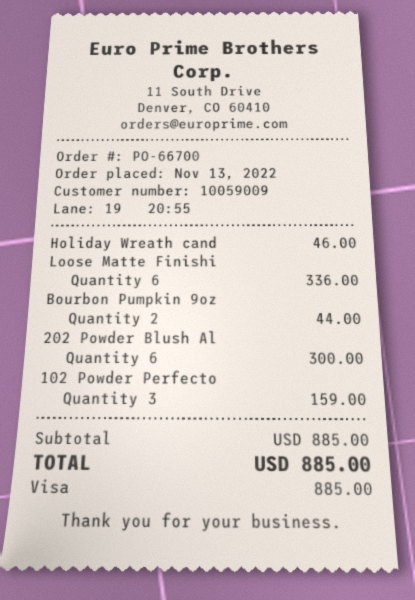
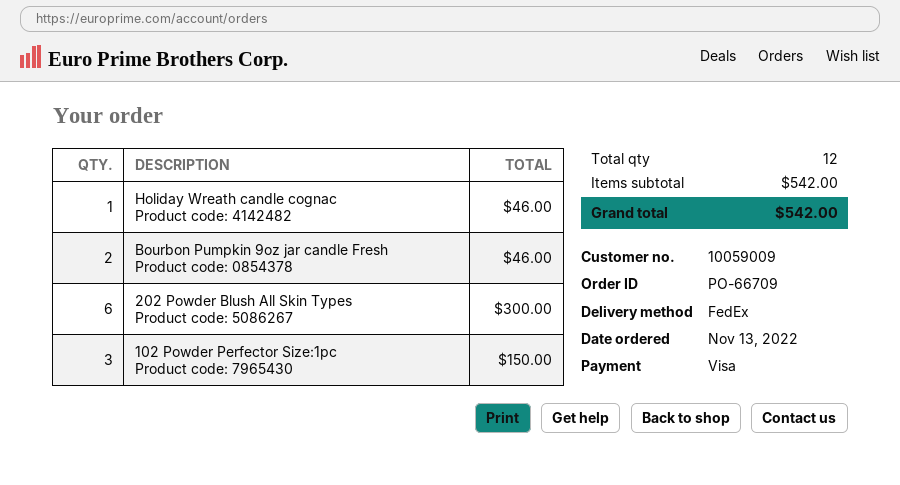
order number: PO-66700 -> PO-66709
Loose Matte Finishi: 6 for 336.00 -> none
Bourbon Pumpkin 9oz: 2 for 44.00 -> 2 for 46.00
102 Powder Perfecto: 3 for 159.00 -> 3 for 150.00
subtotal: 885.00 -> 542.00
total: 885.00 -> 542.00

